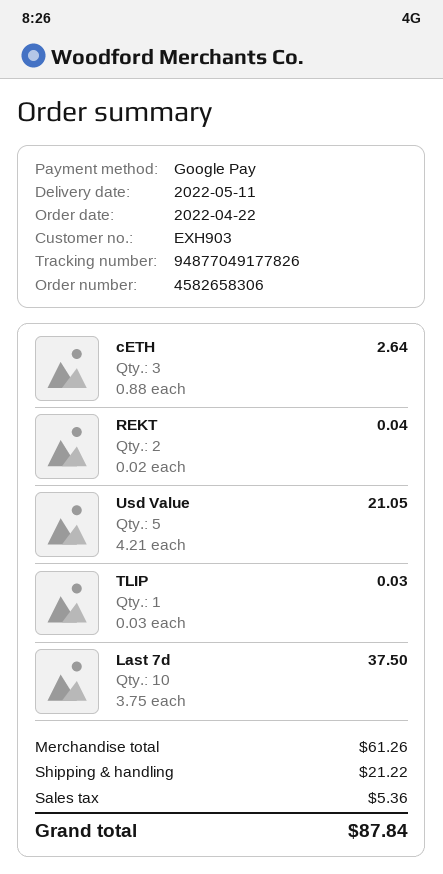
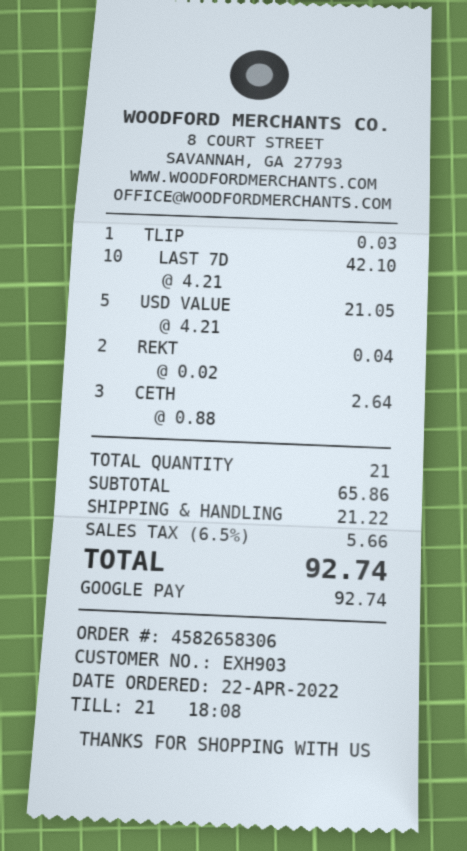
Last 7d: 10 x 3.75 = 37.50 -> 10 x 4.21 = 42.10
subtotal: 61.26 -> 65.86
tax: 5.36 -> 5.66
total: 87.84 -> 92.74

